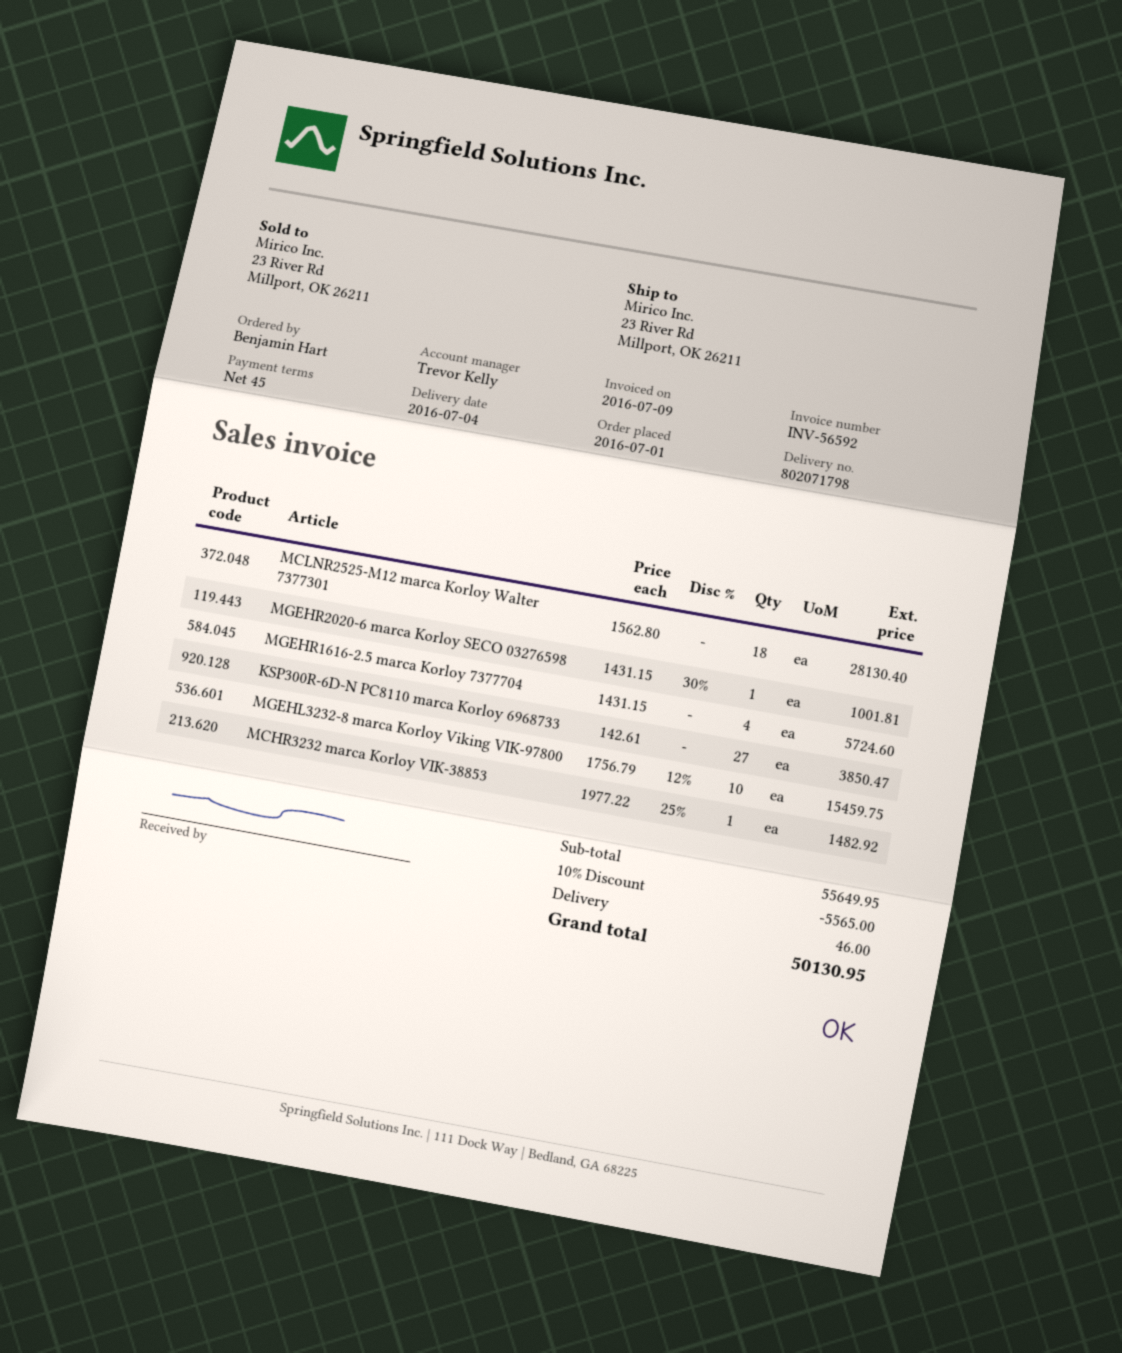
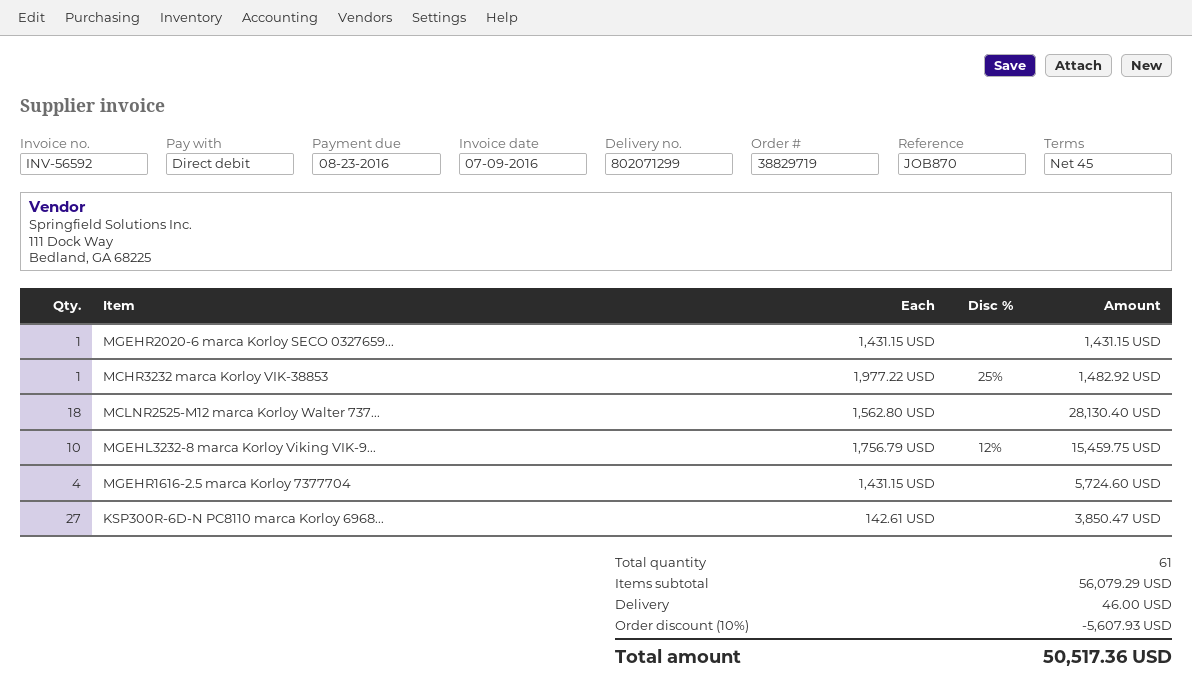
delivery note number: 802071798 -> 802071299
MGEHR2020-6 marca Korloy SECO 03276598: 1 x 1431.15 - 30% = 1001.81 -> 1 x 1431.15 = 1431.15
subtotal: 55649.95 -> 56079.29
discount: 10% = 5565.00 -> 10% = 5607.93
total: 50130.95 -> 50517.36

